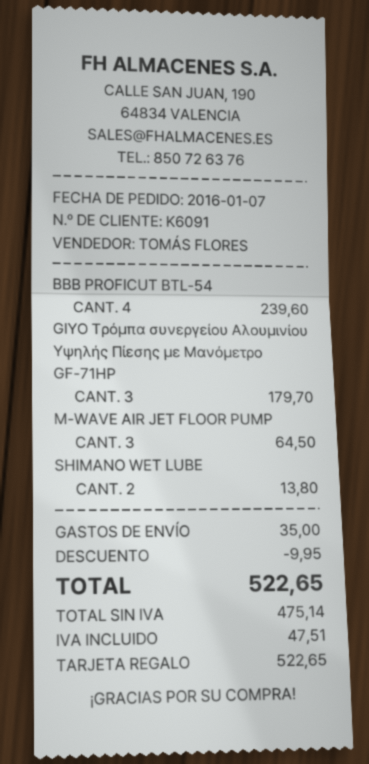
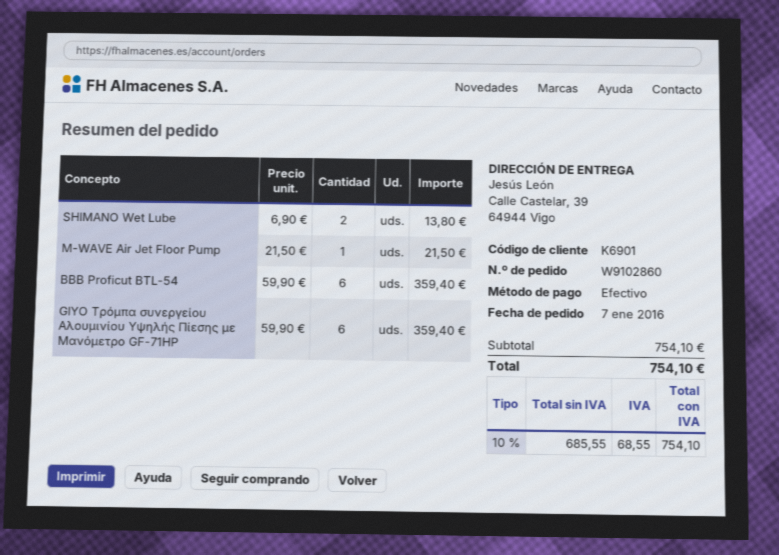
customer number: K6091 -> K6901
payment method: gift card -> cash
BBB PROFICUT BTL-54: 4 for 239.60 -> 6 for 359.40
GIYO Τρόμπα συνεργείου Αλουμινίου Υψηλής Πίεσης με Μανόμετρο GF-71HP: 3 for 179.70 -> 6 for 359.40
M-WAVE AIR JET FLOOR PUMP: 3 for 64.50 -> 1 for 21.50
discount: 9.95 -> none
shipping: 35.00 -> none
net: 475.14 -> 685.55
tax: 47.51 -> 68.55
total: 522.65 -> 754.10

